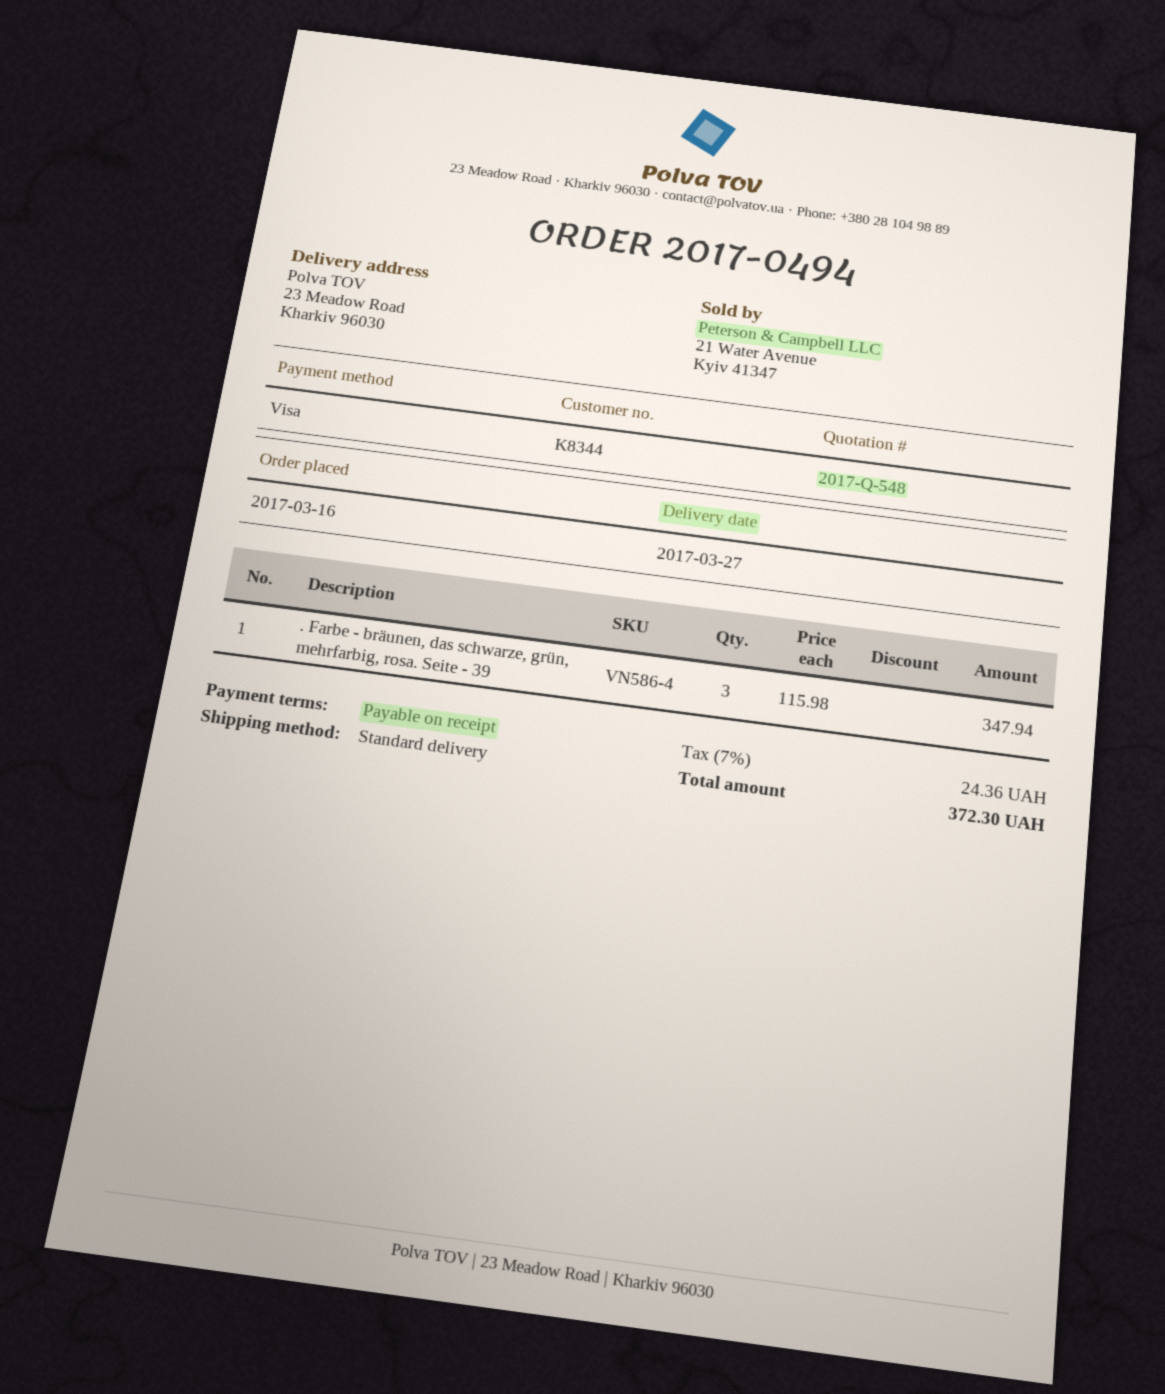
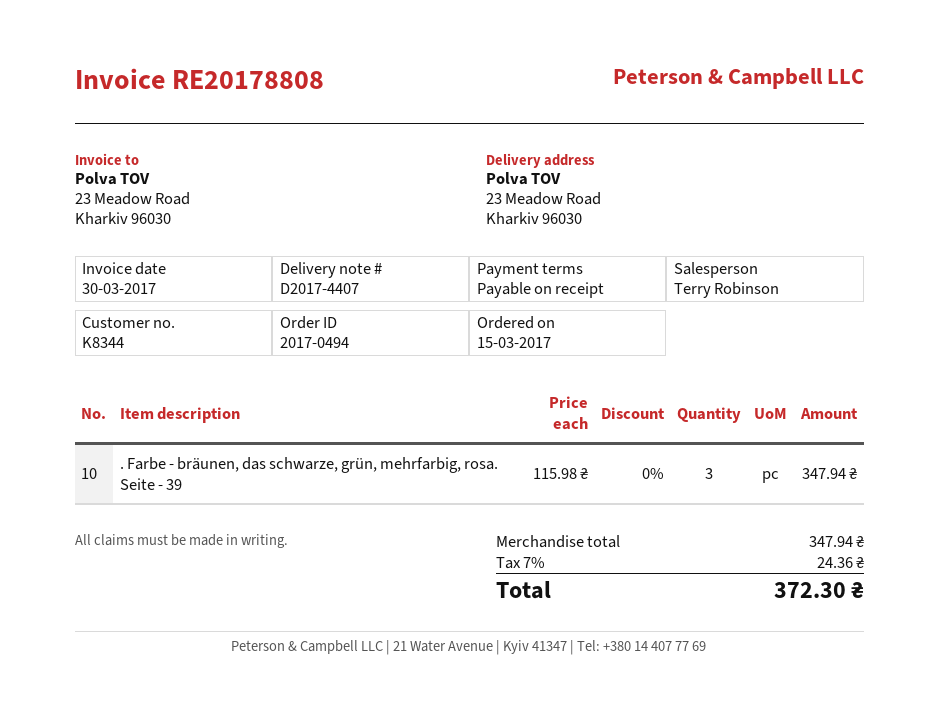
order date: 2017-03-16 -> 2017-03-15

